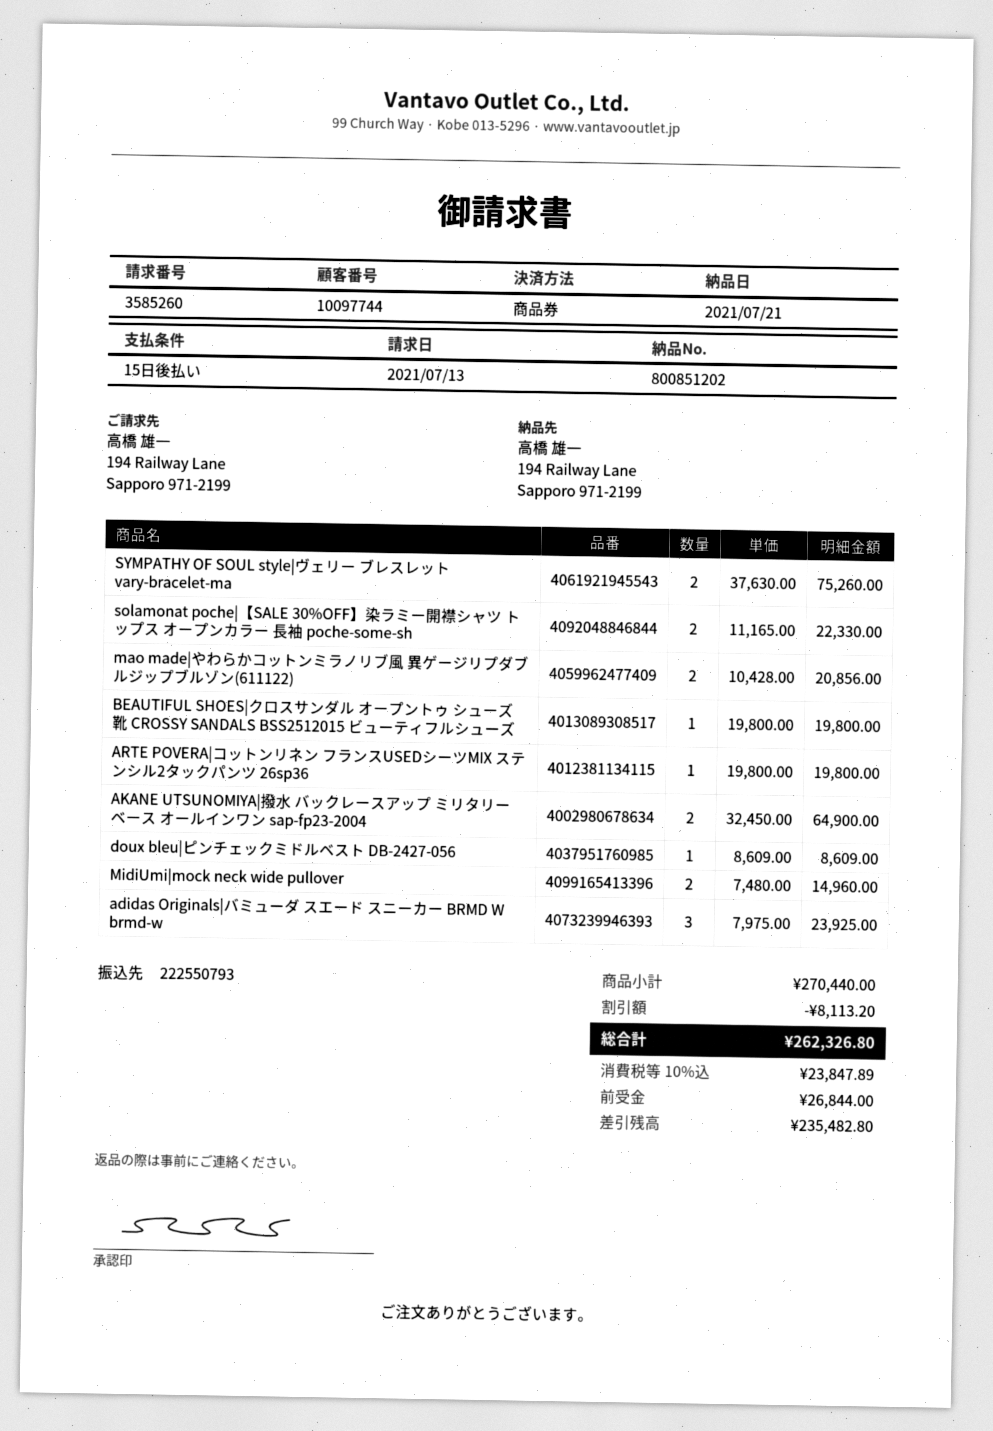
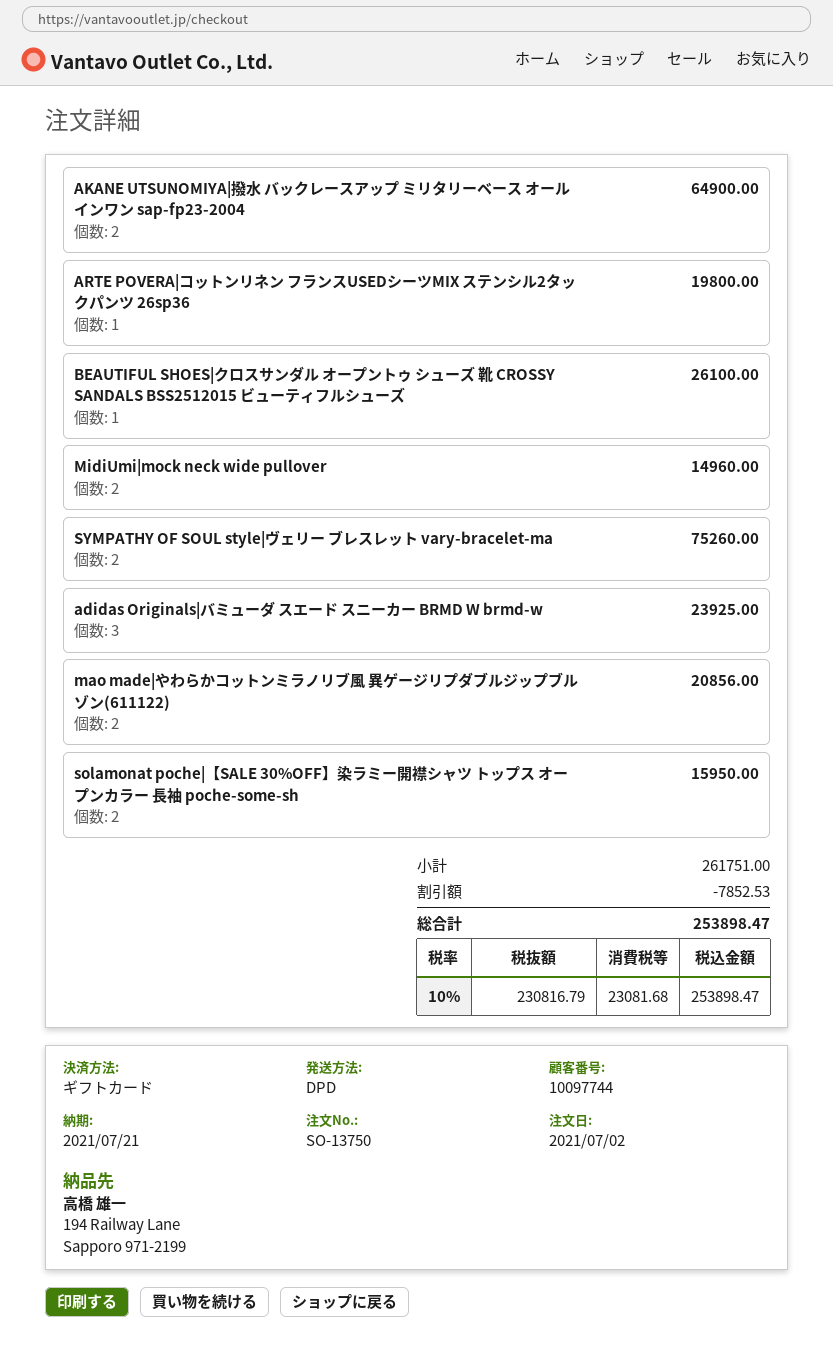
solamonat poche|【SALE 30%OFF】染ラミー開襟シャツ トップス オープンカラー 長袖 poche-some-sh: 2 for 22330.00 -> 2 for 15950.00
BEAUTIFUL SHOES|クロスサンダル オープントゥ シューズ 靴 CROSSY SANDALS BSS2512015 ビューティフルシューズ: 1 for 19800.00 -> 1 for 26100.00
doux bleu|ピンチェックミドルベスト DB-2427-056: 1 for 8609.00 -> none
subtotal: 270440.00 -> 261751.00
discount: 8113.20 -> 7852.53
tax: 10% = 23847.89 -> 10% = 23081.68
total: 262326.80 -> 253898.47

